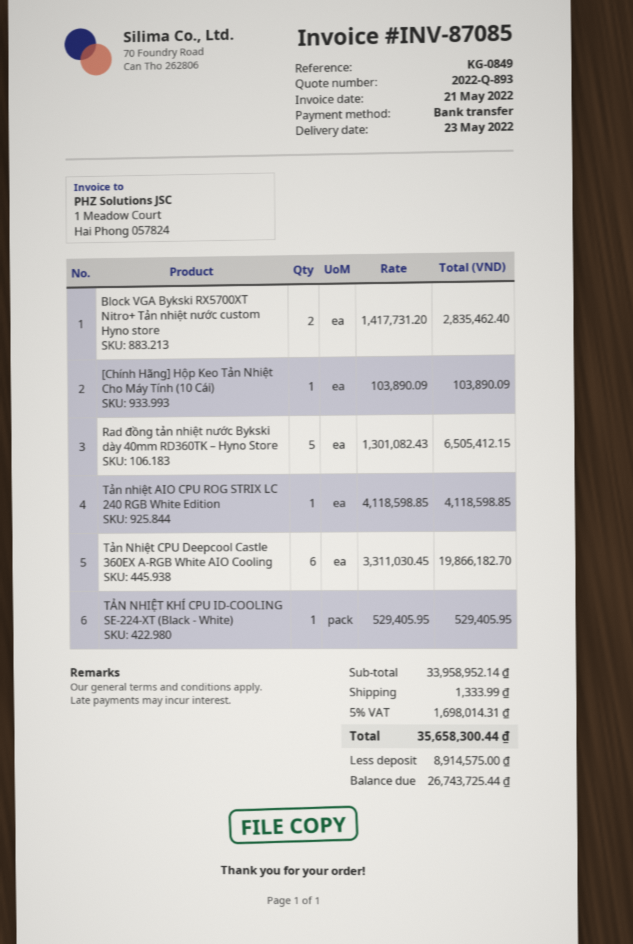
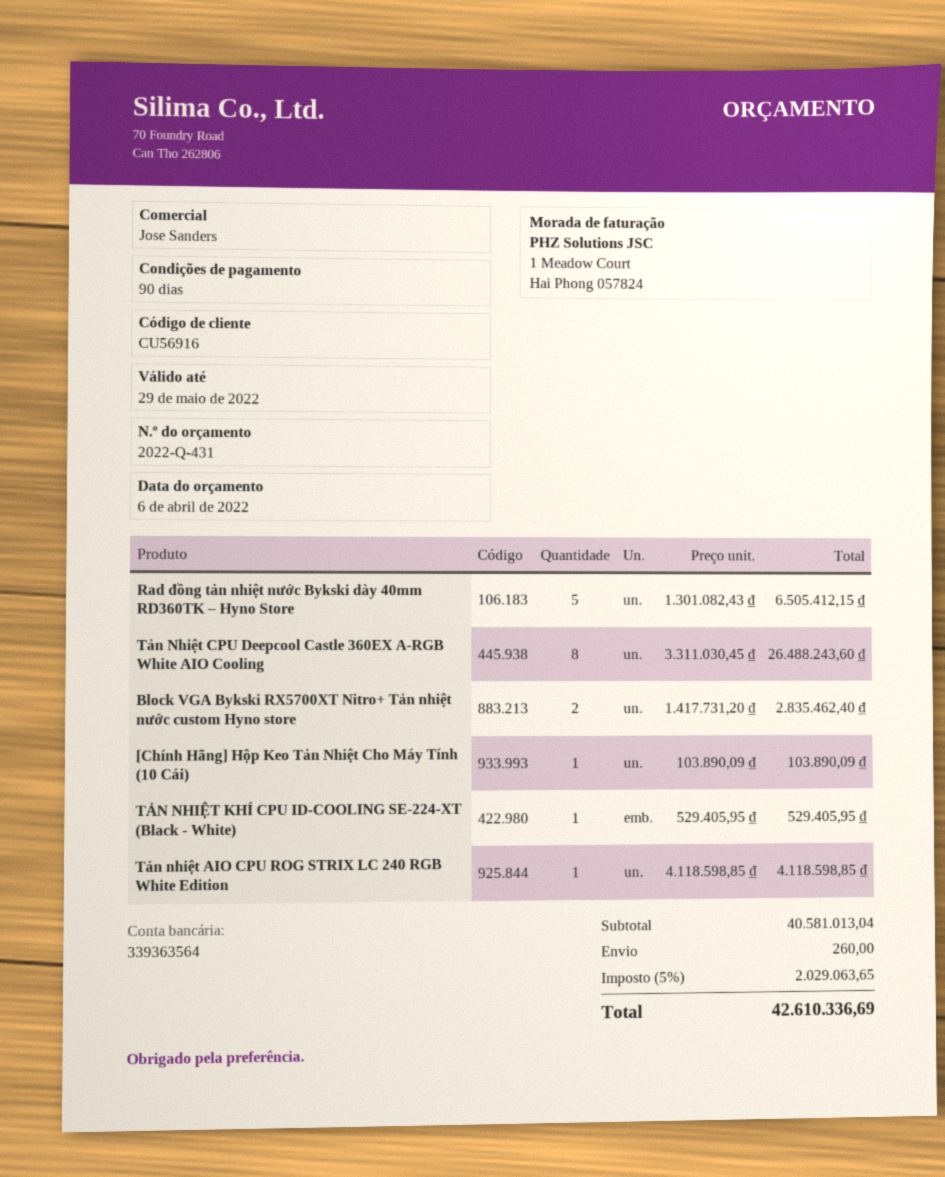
quote number: 2022-Q-893 -> 2022-Q-431
Tản Nhiệt CPU Deepcool Castle 360EX A-RGB White AIO Cooling: 6 x 3311030.45 = 19866182.70 -> 8 x 3311030.45 = 26488243.60
subtotal: 33958952.14 -> 40581013.04
shipping: 1333.99 -> 260.00
tax: 5% = 1698014.31 -> 5% = 2029063.65
total: 35658300.44 -> 42610336.69

